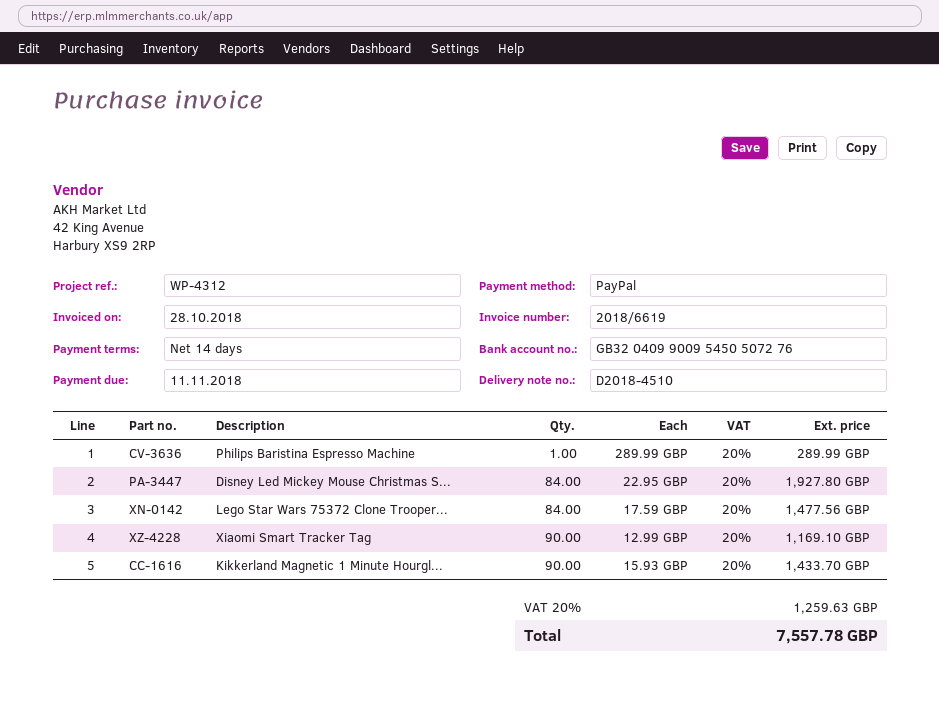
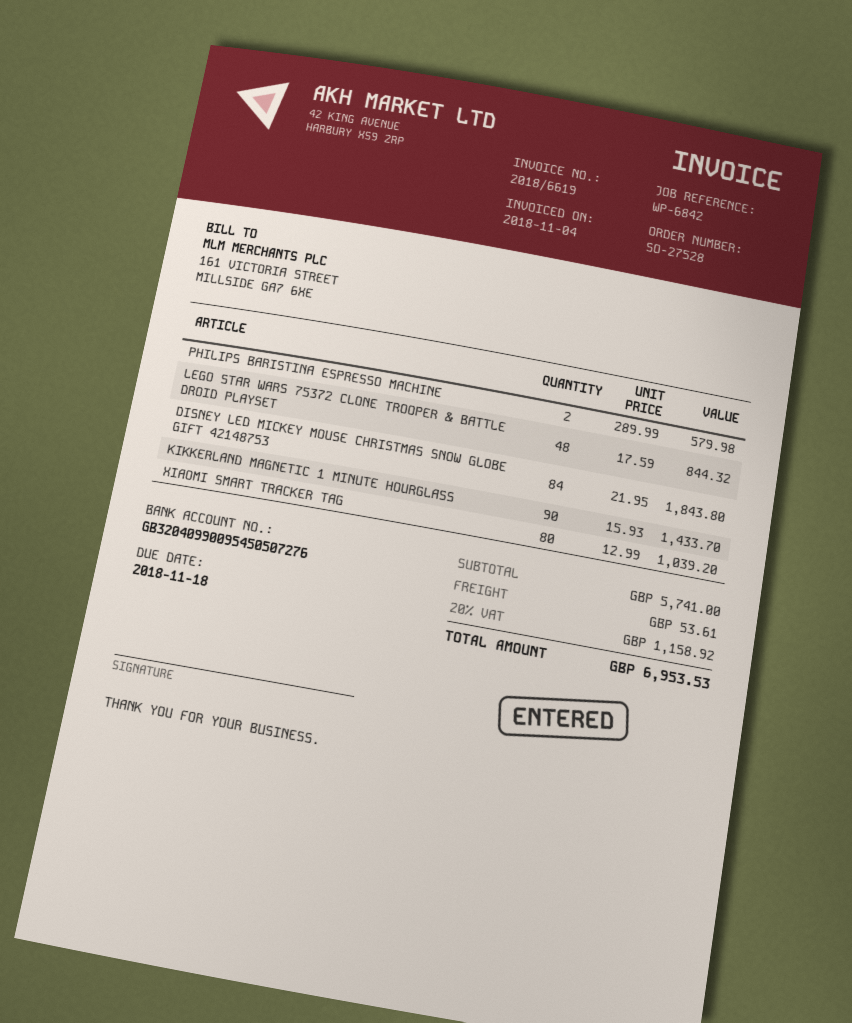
invoice date: 2018-10-28 -> 2018-11-04
due date: 2018-11-11 -> 2018-11-18
reference: WP-4312 -> WP-6842
Philips Baristina Espresso Machine: 1 x 289.99 = 289.99 -> 2 x 289.99 = 579.98
Disney Led Mickey Mouse Christmas S...: 84 x 22.95 = 1927.80 -> 84 x 21.95 = 1843.80
Lego Star Wars 75372 Clone Trooper...: 84 x 17.59 = 1477.56 -> 48 x 17.59 = 844.32
Xiaomi Smart Tracker Tag: 90 x 12.99 = 1169.10 -> 80 x 12.99 = 1039.20
shipping: none -> 53.61
tax: 20% = 1259.63 -> 20% = 1158.92
total: 7557.78 -> 6953.53

